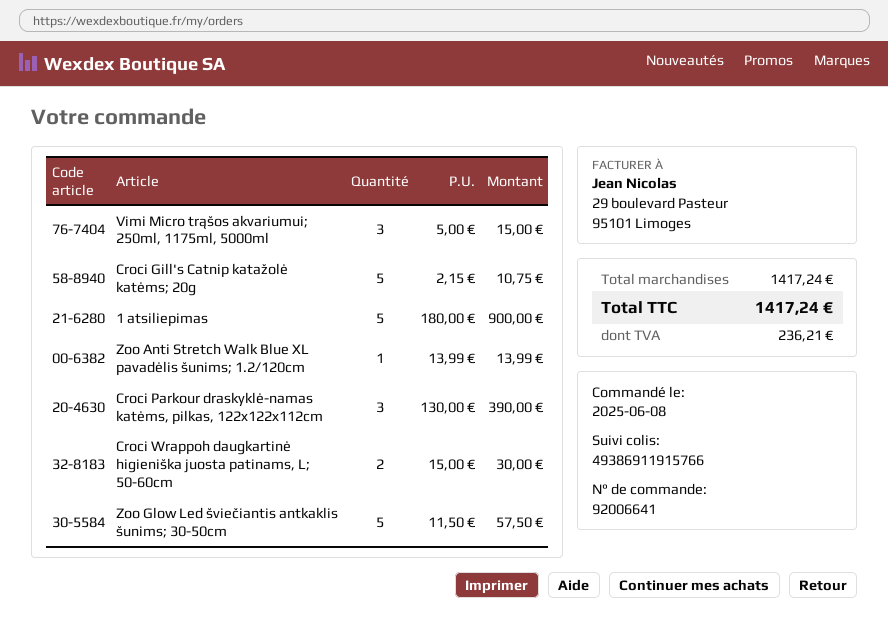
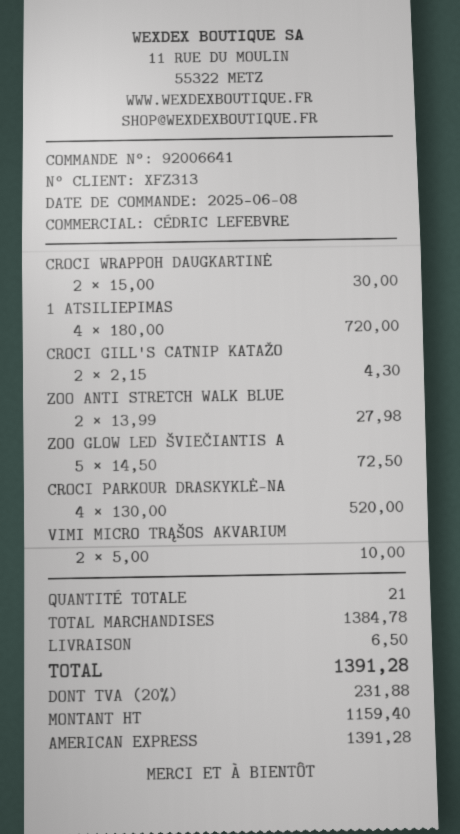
Vimi Micro trąšos akvariumui; 250ml, 1175ml, 5000ml: 3 x 5.00 = 15.00 -> 2 x 5.00 = 10.00
Croci Gill's Catnip katažolė katėms; 20g: 5 x 2.15 = 10.75 -> 2 x 2.15 = 4.30
1 atsiliepimas: 5 x 180.00 = 900.00 -> 4 x 180.00 = 720.00
Zoo Anti Stretch Walk Blue XL pavadėlis šunims; 1.2/120cm: 1 x 13.99 = 13.99 -> 2 x 13.99 = 27.98
Croci Parkour draskyklė-namas katėms, pilkas, 122x122x112cm: 3 x 130.00 = 390.00 -> 4 x 130.00 = 520.00
Zoo Glow Led šviečiantis antkaklis šunims; 30-50cm: 5 x 11.50 = 57.50 -> 5 x 14.50 = 72.50
subtotal: 1417.24 -> 1384.78
shipping: none -> 6.50
tax: 236.21 -> 231.88
total: 1417.24 -> 1391.28

